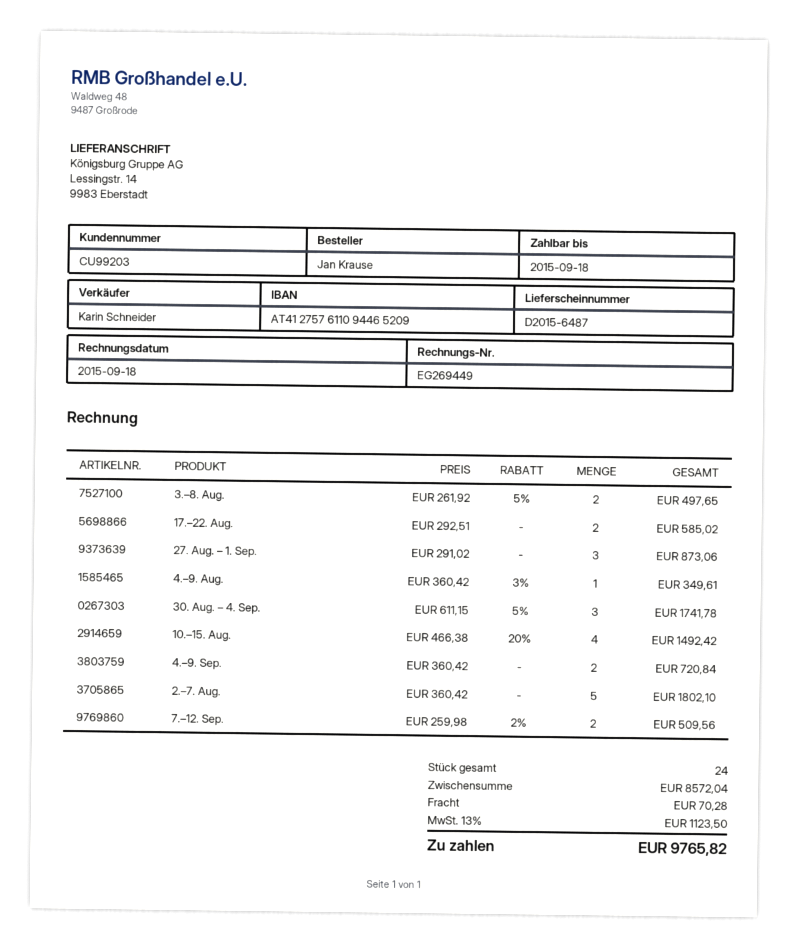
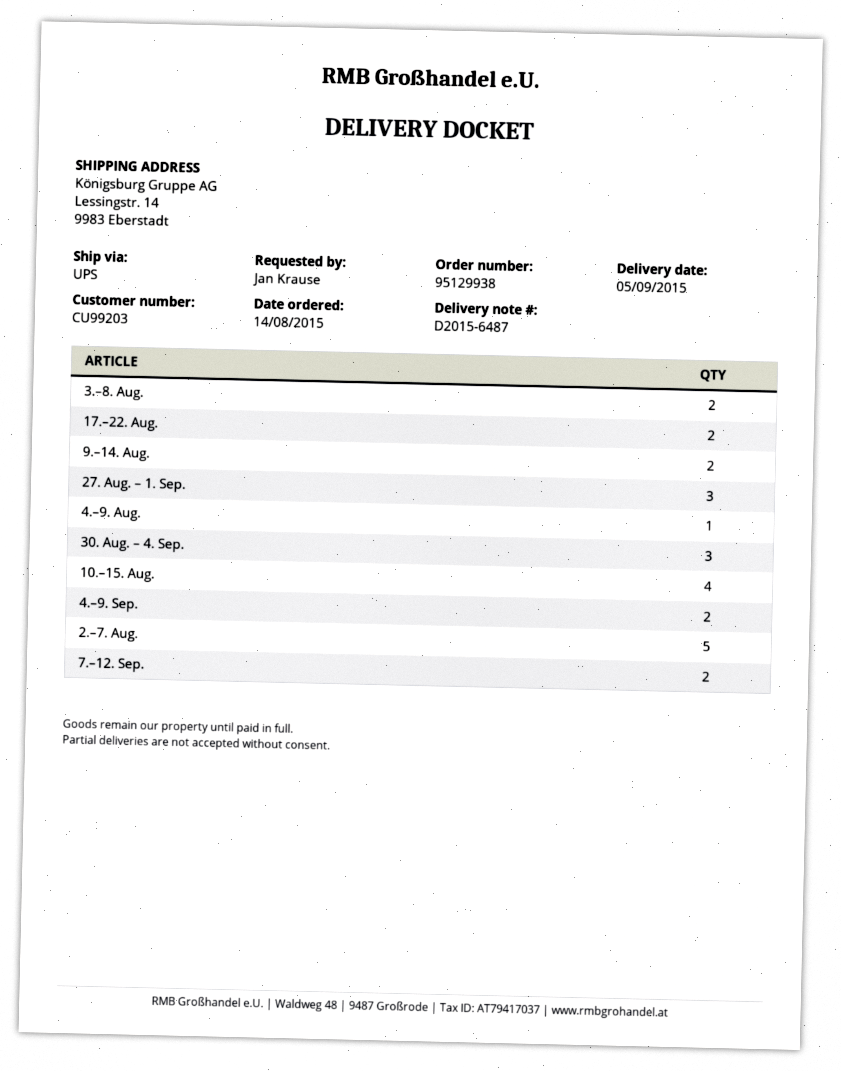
9.–14. Aug.: none -> 2

